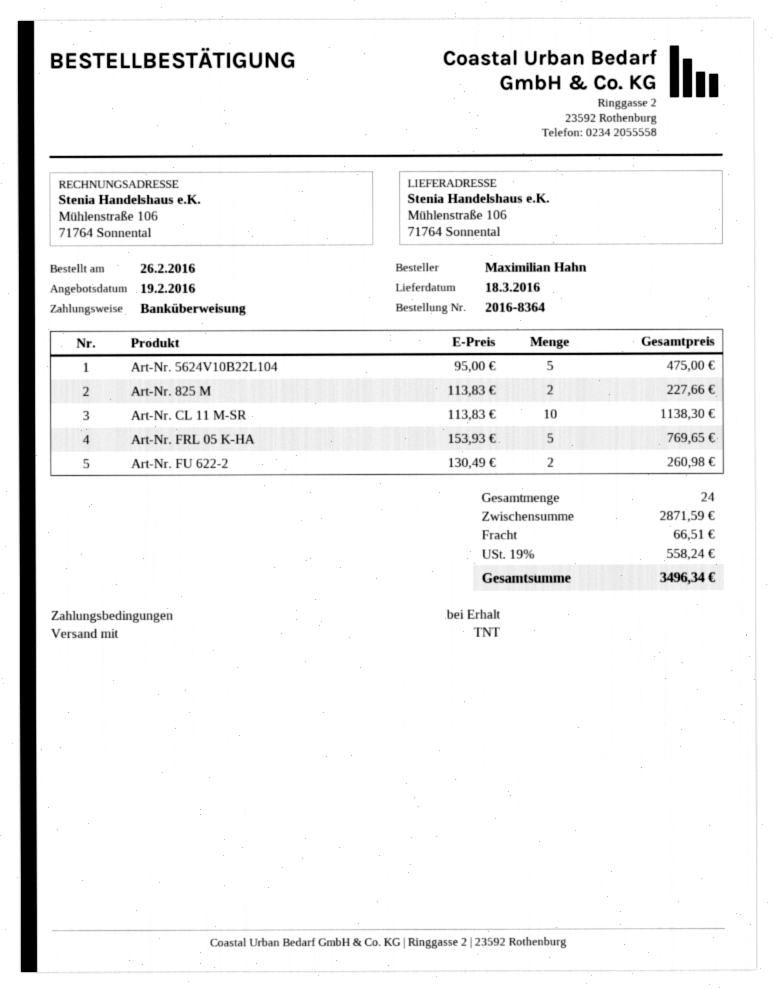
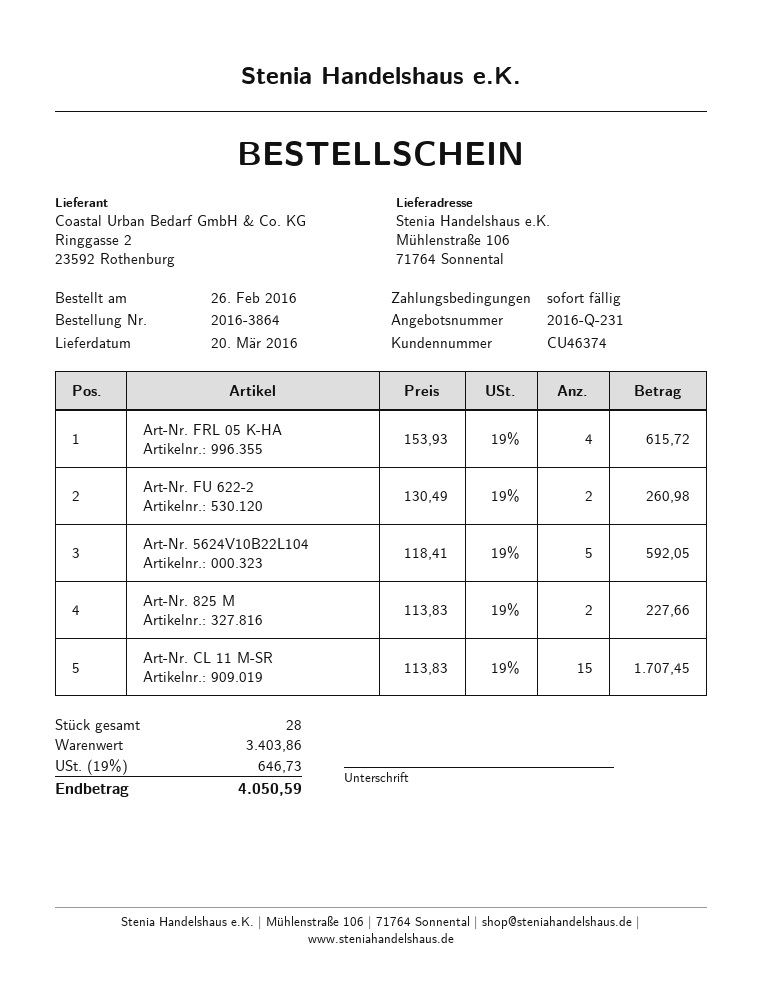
order number: 2016-8364 -> 2016-3864
delivery date: 2016-03-18 -> 2016-03-20
Art-Nr. 5624V10B22L104: 5 x 95.00 = 475.00 -> 5 x 118.41 = 592.05
Art-Nr. CL 11 M-SR: 10 x 113.83 = 1138.30 -> 15 x 113.83 = 1707.45
Art-Nr. FRL 05 K-HA: 5 x 153.93 = 769.65 -> 4 x 153.93 = 615.72
total quantity: 24 -> 28
subtotal: 2871.59 -> 3403.86
shipping: 66.51 -> none
tax: 19% = 558.24 -> 19% = 646.73
total: 3496.34 -> 4050.59

